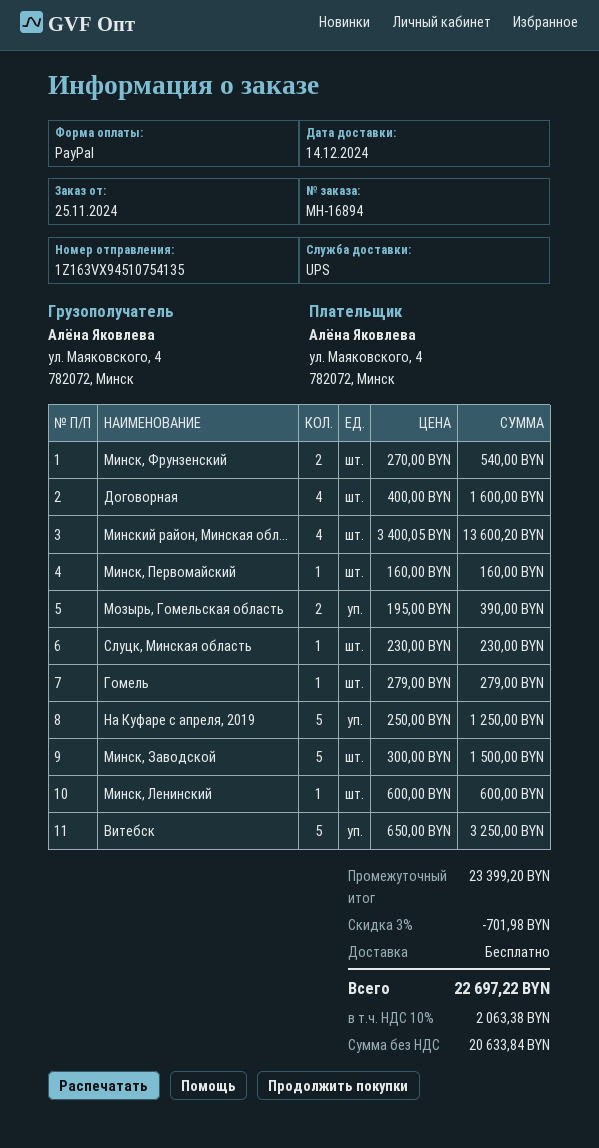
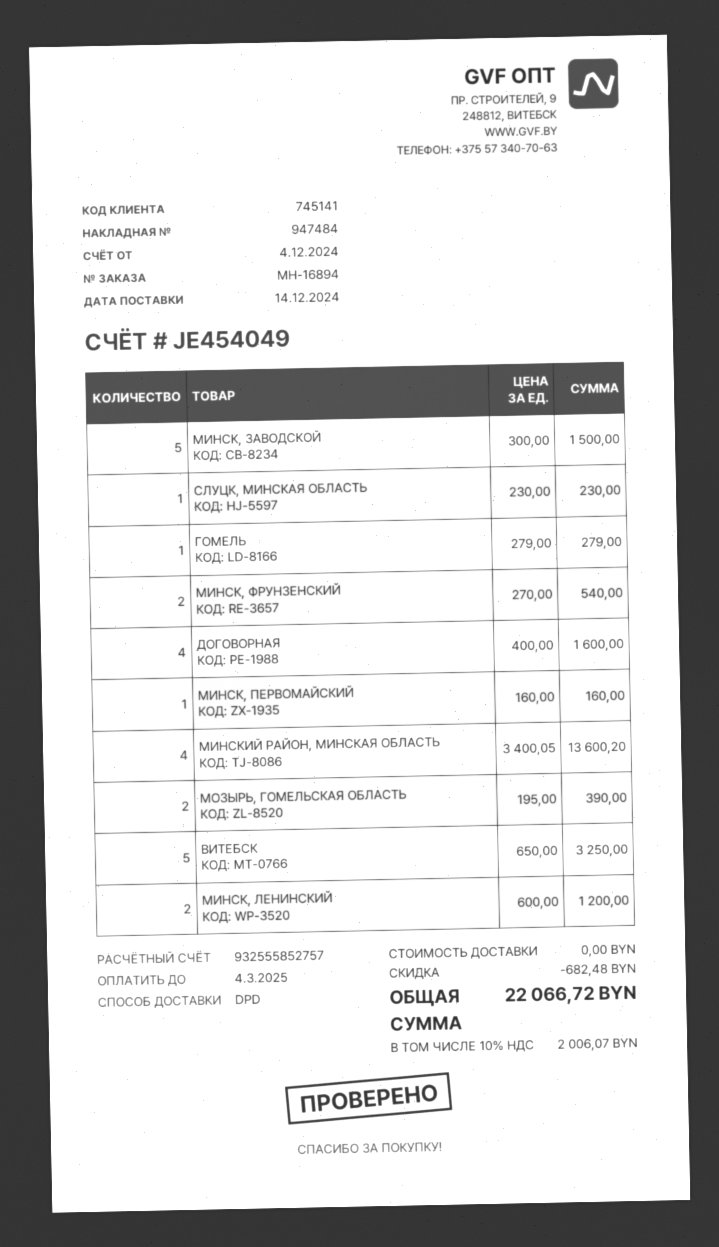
shipping method: UPS -> DPD
На Куфаре с апреля, 2019: 5 x 250.00 = 1250.00 -> none
Минск, Ленинский: 1 x 600.00 = 600.00 -> 2 x 600.00 = 1200.00
discount: 701.98 -> 682.48
tax: 10% = 2063.38 -> 10% = 2006.07
total: 22697.22 -> 22066.72

